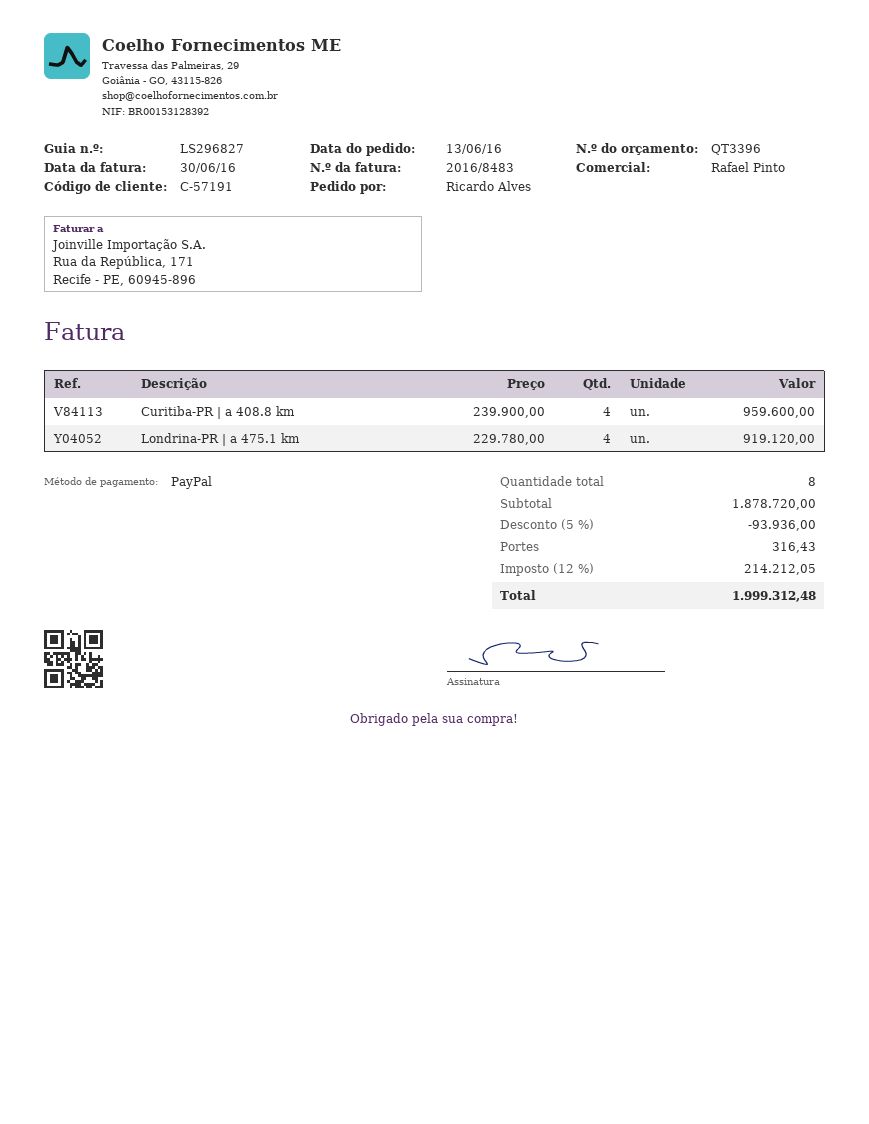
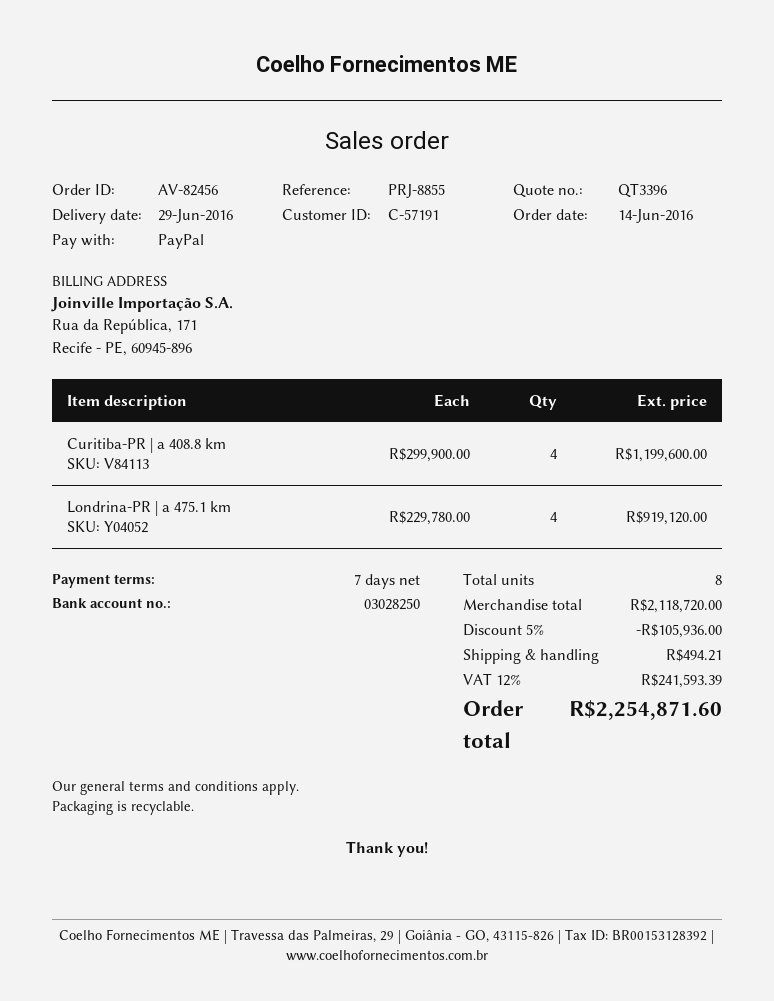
order date: 2016-06-13 -> 2016-06-14
Curitiba-PR | a 408.8 km: 4 x 239900.00 = 959600.00 -> 4 x 299900.00 = 1199600.00
subtotal: 1878720.00 -> 2118720.00
discount: 5% = 93936.00 -> 5% = 105936.00
shipping: 316.43 -> 494.21
tax: 12% = 214212.05 -> 12% = 241593.39
total: 1999312.48 -> 2254871.60

